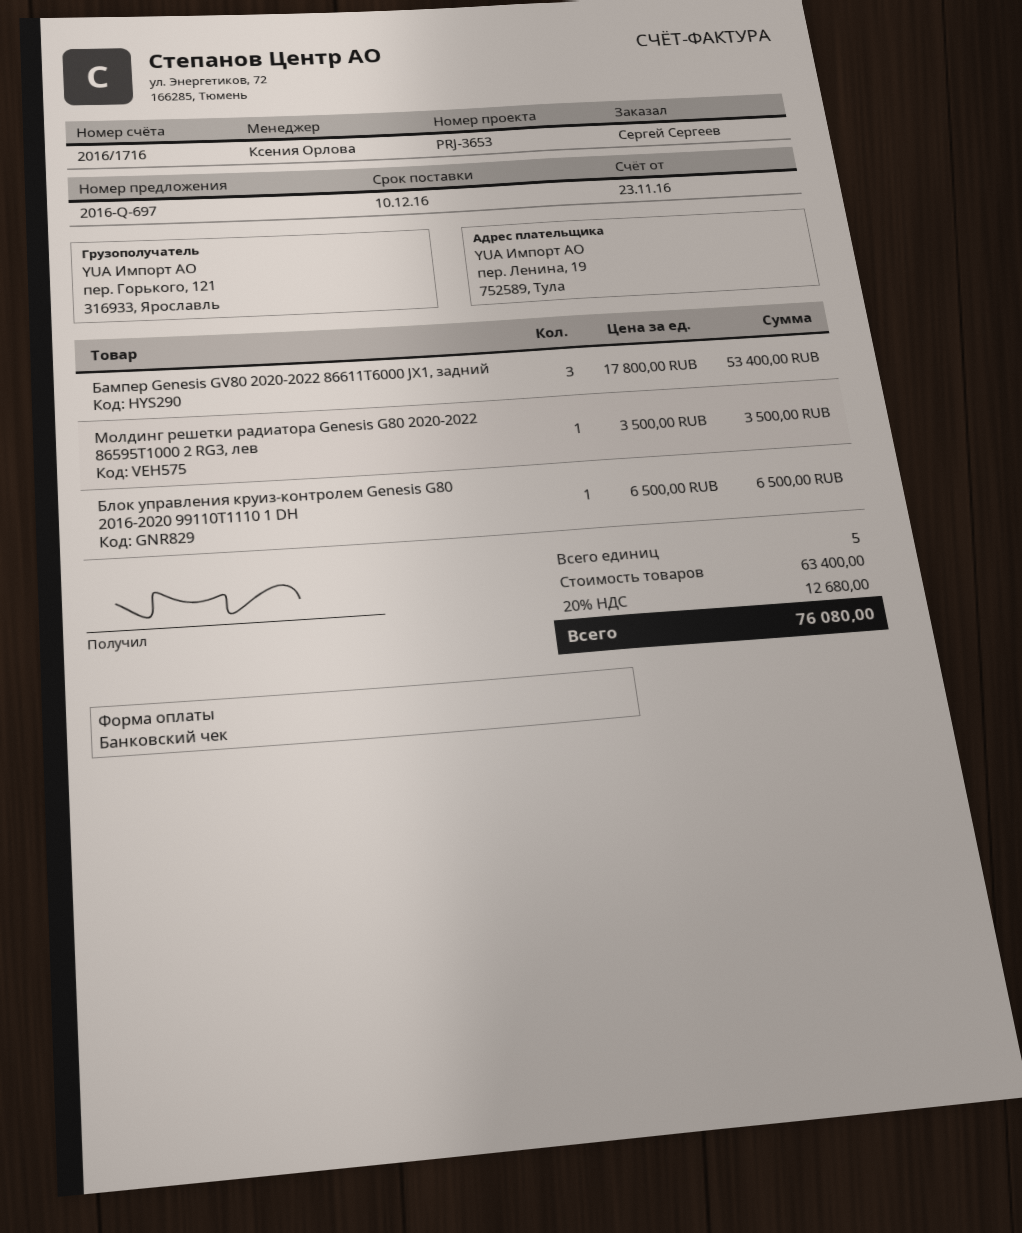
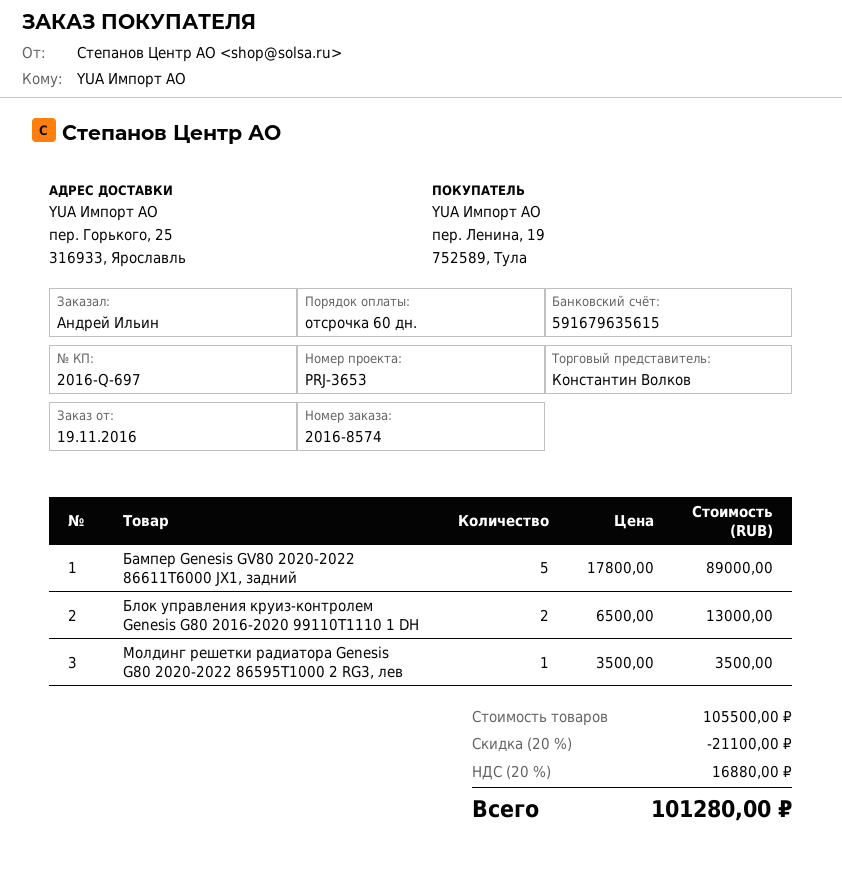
ordered by: Сергей Сергеев -> Андрей Ильин
sales rep: Ксения Орлова -> Константин Волков
ship to: пер. Горького, 121, 316933, Ярославль -> пер. Горького, 25, 316933, Ярославль
Бампер Genesis GV80 2020-2022 86611T6000 JX1, задний: 3 x 17800.00 = 53400.00 -> 5 x 17800.00 = 89000.00
Блок управления круиз-контролем Genesis G80 2016-2020 99110T1110 1 DH: 1 x 6500.00 = 6500.00 -> 2 x 6500.00 = 13000.00
subtotal: 63400.00 -> 105500.00
discount: none -> 20% = 21100.00
tax: 20% = 12680.00 -> 20% = 16880.00
total: 76080.00 -> 101280.00

